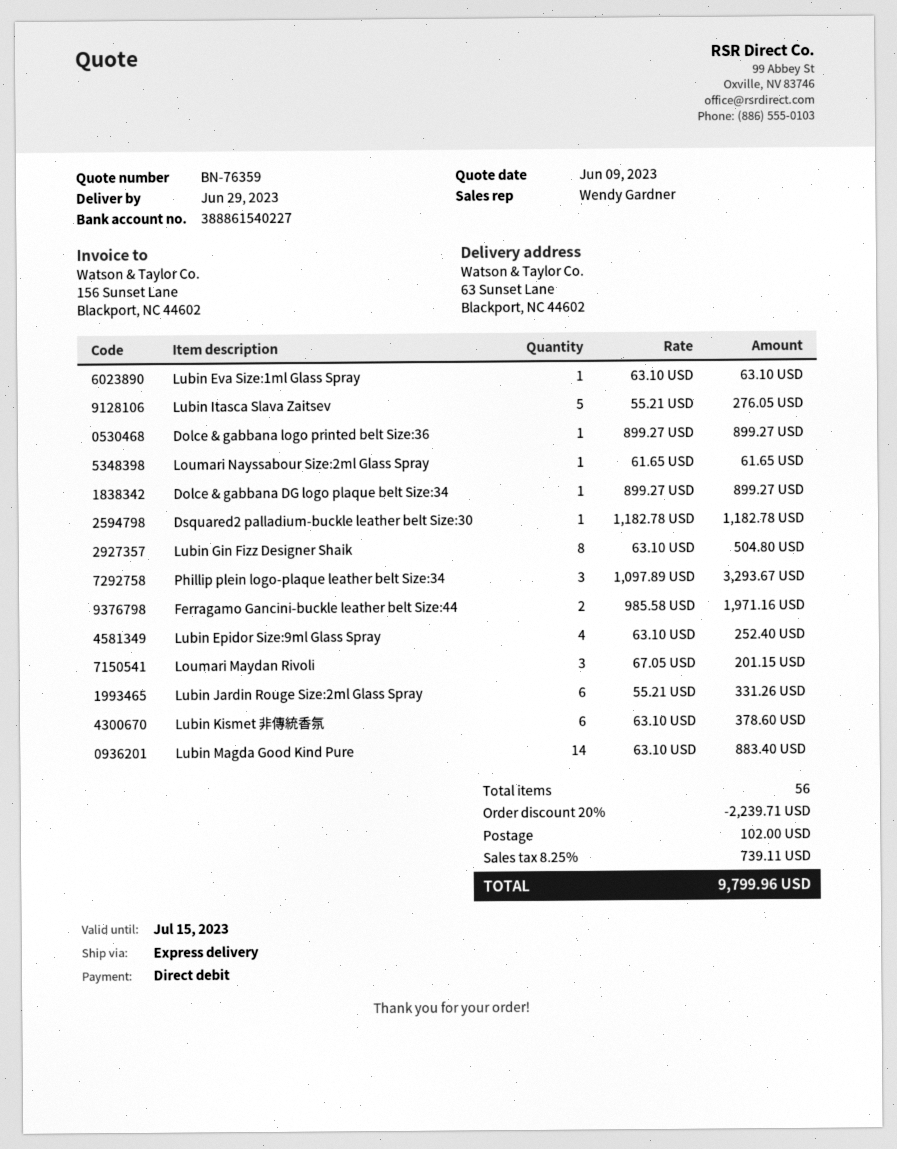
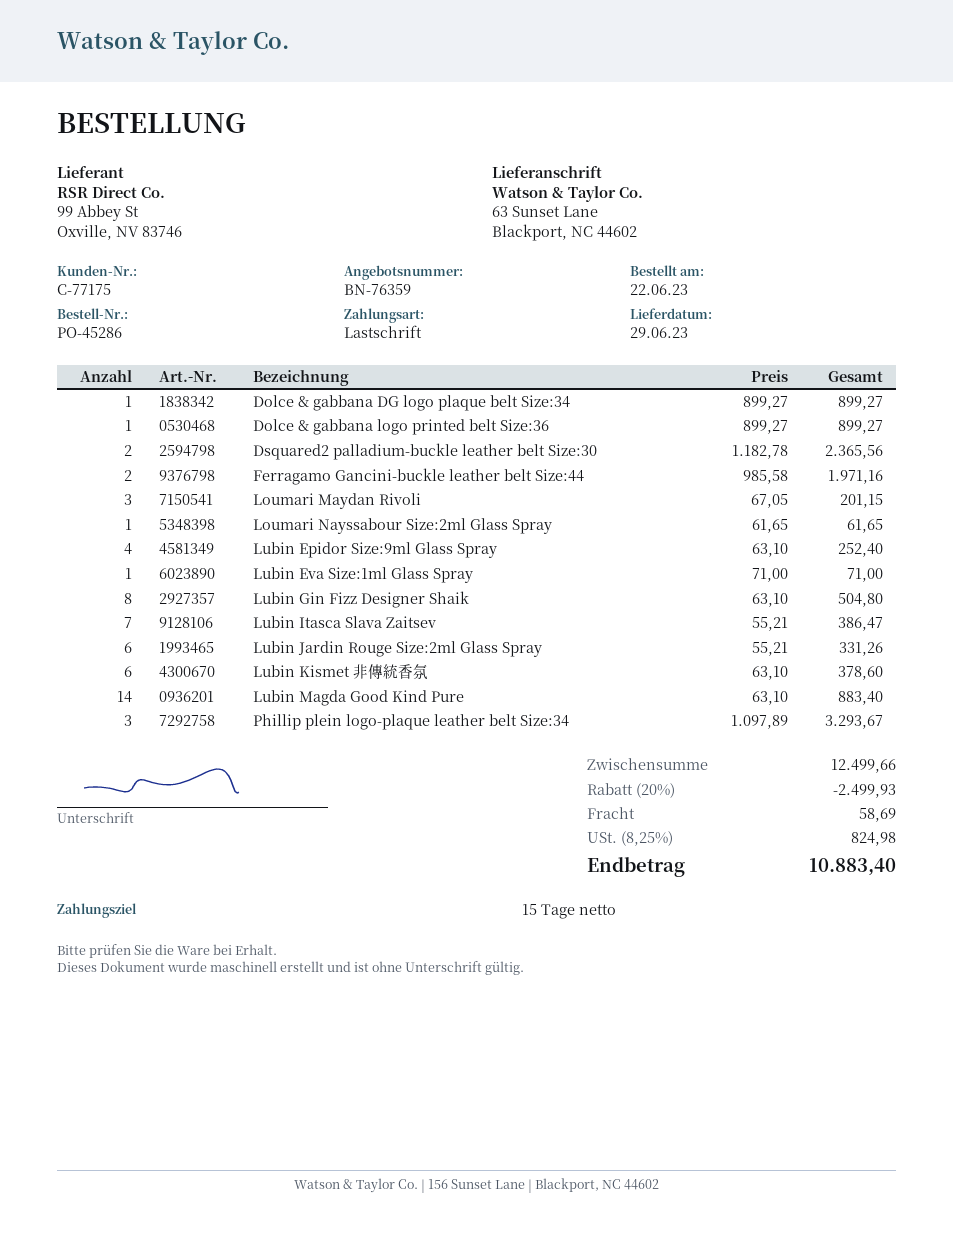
Lubin Eva Size:1ml Glass Spray: 1 x 63.10 = 63.10 -> 1 x 71.00 = 71.00
Lubin Itasca Slava Zaitsev: 5 x 55.21 = 276.05 -> 7 x 55.21 = 386.47
Dsquared2 palladium-buckle leather belt Size:30: 1 x 1182.78 = 1182.78 -> 2 x 1182.78 = 2365.56
discount: 20% = 2239.71 -> 20% = 2499.93
shipping: 102.00 -> 58.69
tax: 8.25% = 739.11 -> 8.25% = 824.98
total: 9799.96 -> 10883.40

